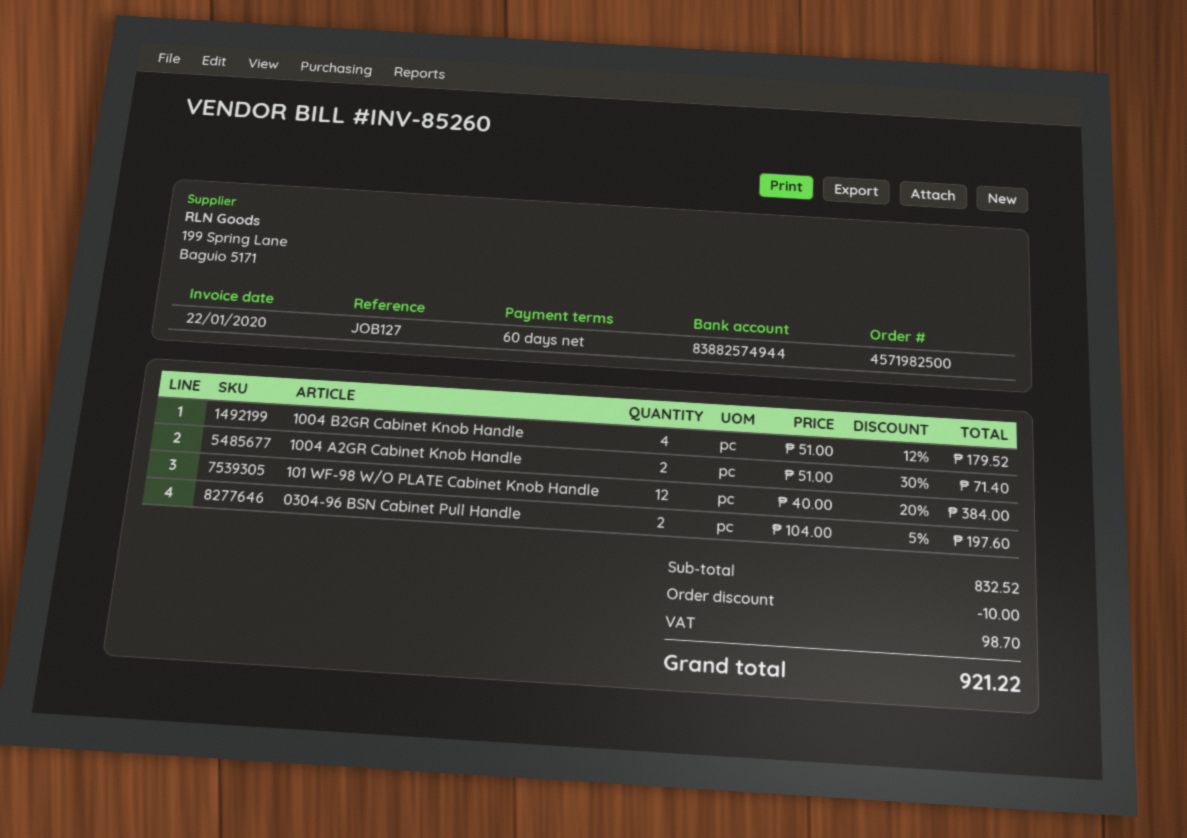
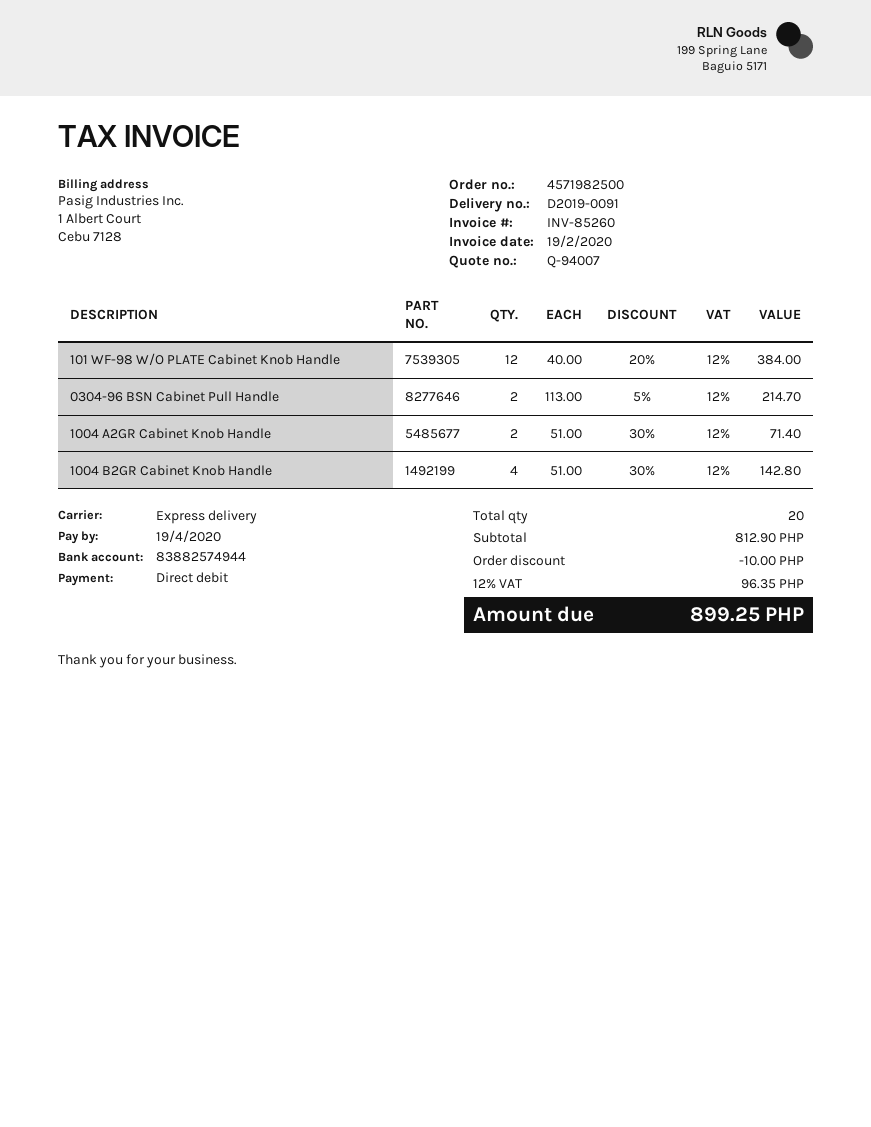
invoice date: 2020-01-22 -> 2020-02-19
1004 B2GR Cabinet Knob Handle: 4 x 51.00 - 12% = 179.52 -> 4 x 51.00 - 30% = 142.80
0304-96 BSN Cabinet Pull Handle: 2 x 104.00 - 5% = 197.60 -> 2 x 113.00 - 5% = 214.70
subtotal: 832.52 -> 812.90
tax: 98.70 -> 96.35
total: 921.22 -> 899.25

